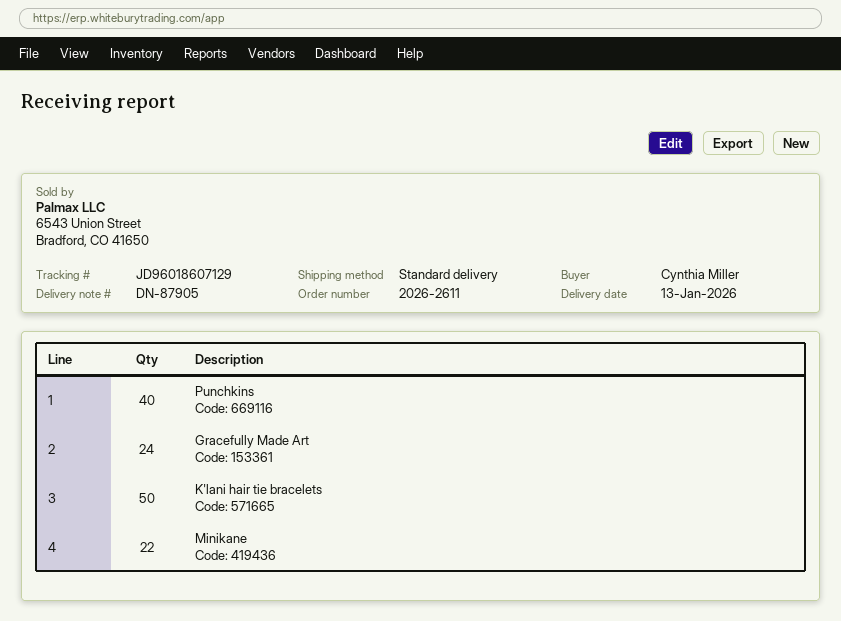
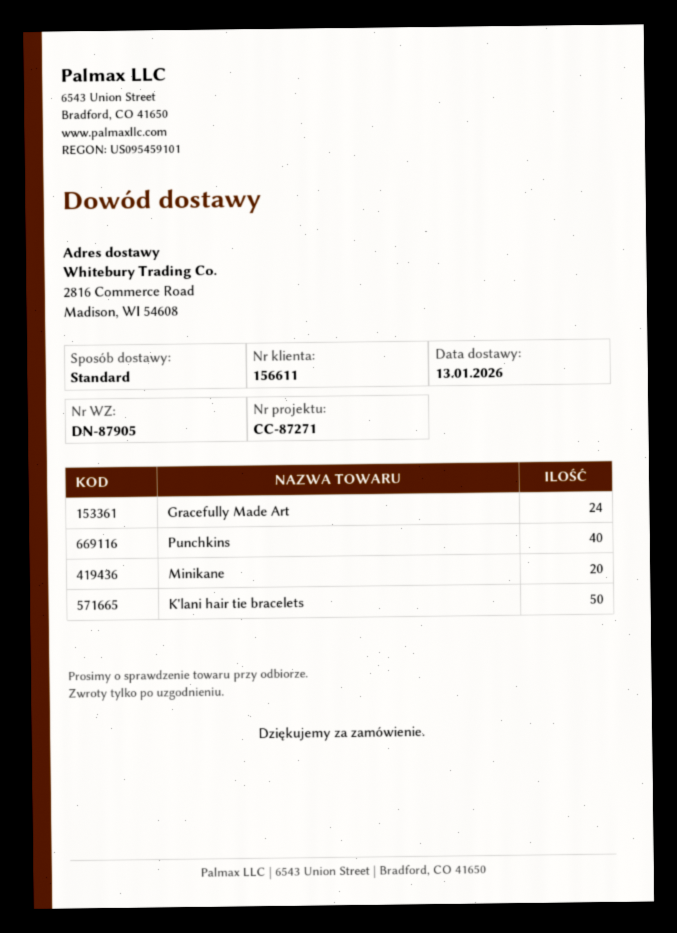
Minikane: 22 -> 20

